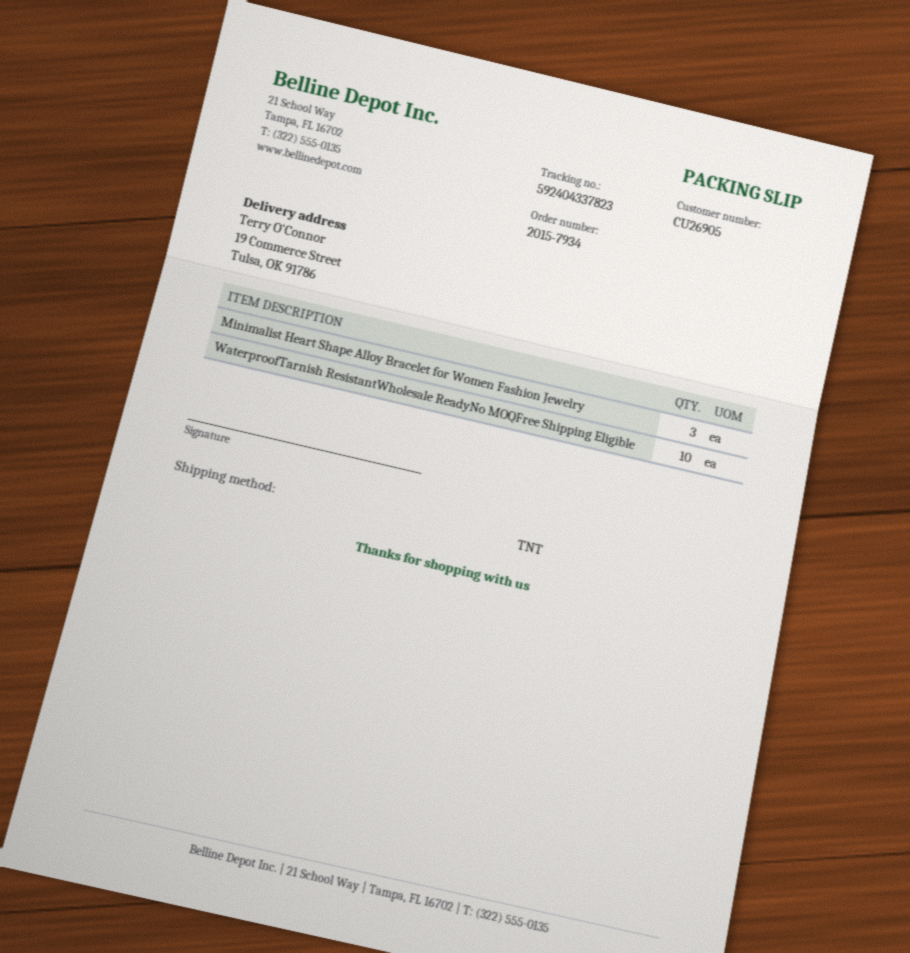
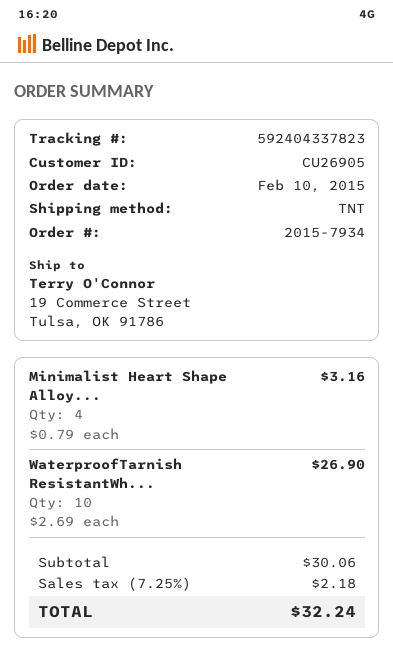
Minimalist Heart Shape Alloy Bracelet for Women Fashion Jewelry: 3 -> 4

